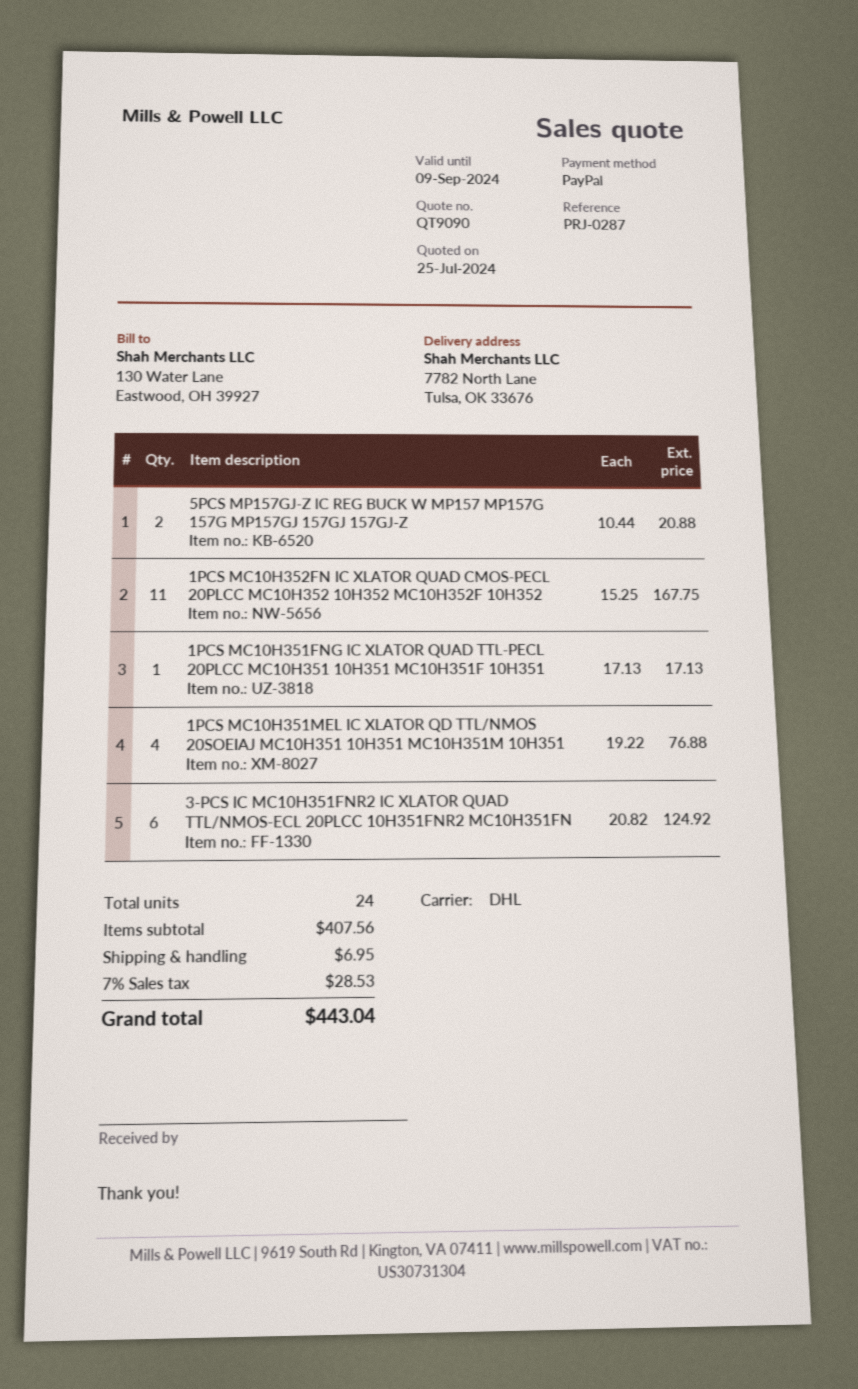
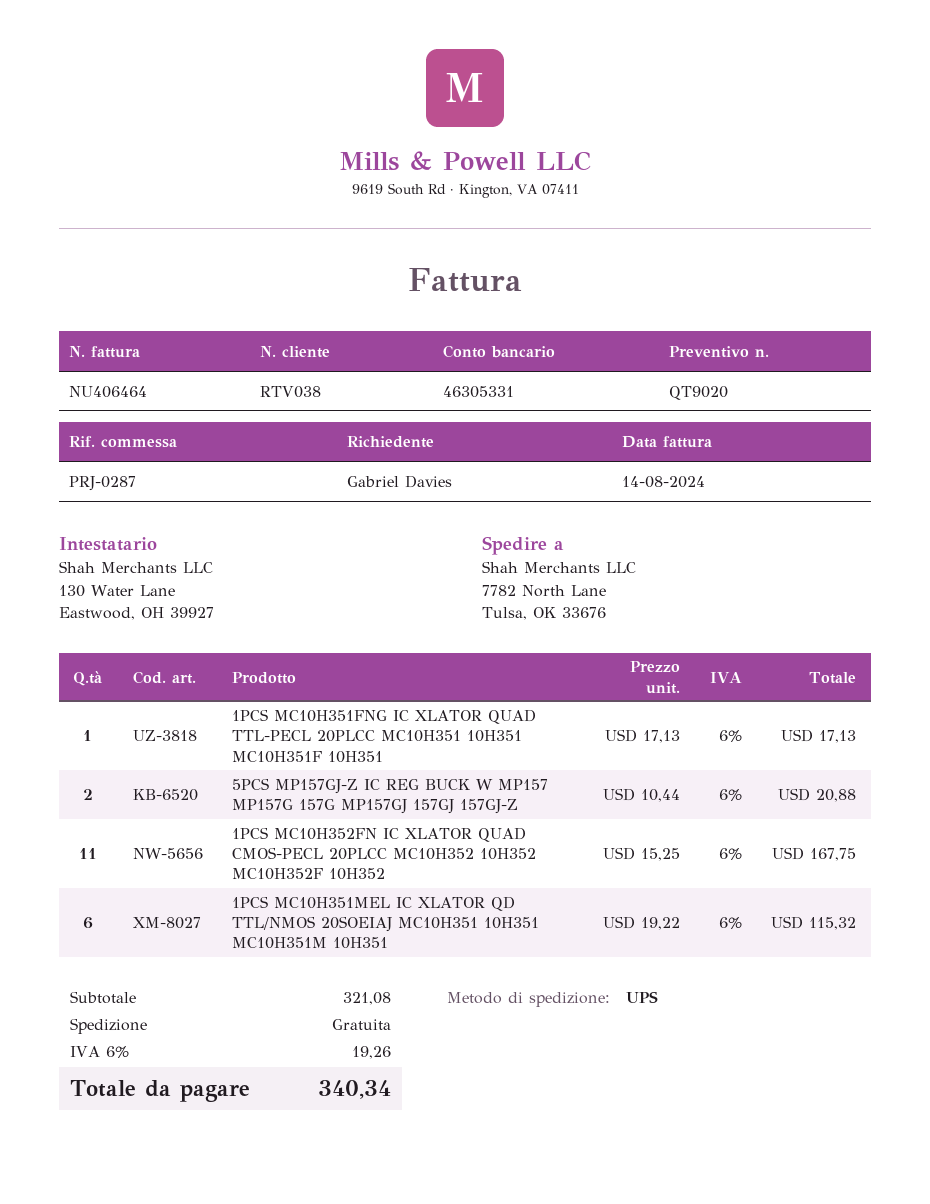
quote number: QT9090 -> QT9020
shipping method: DHL -> UPS
1PCS MC10H351MEL IC XLATOR QD TTL/NMOS 20SOEIAJ MC10H351 10H351 MC10H351M 10H351: 4 x 19.22 = 76.88 -> 6 x 19.22 = 115.32
3-PCS IC MC10H351FNR2 IC XLATOR QUAD TTL/NMOS-ECL 20PLCC 10H351FNR2 MC10H351FN: 6 x 20.82 = 124.92 -> none
subtotal: 407.56 -> 321.08
shipping: 6.95 -> 0.00
tax: 7% = 28.53 -> 6% = 19.26
total: 443.04 -> 340.34

